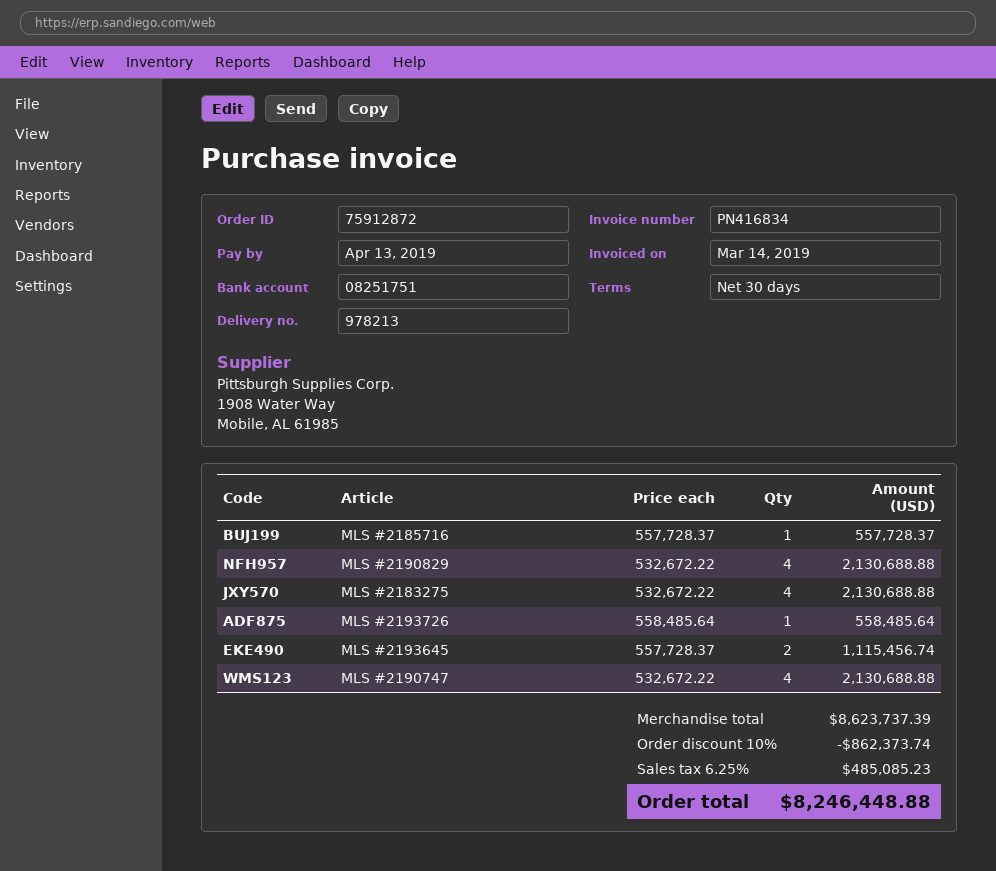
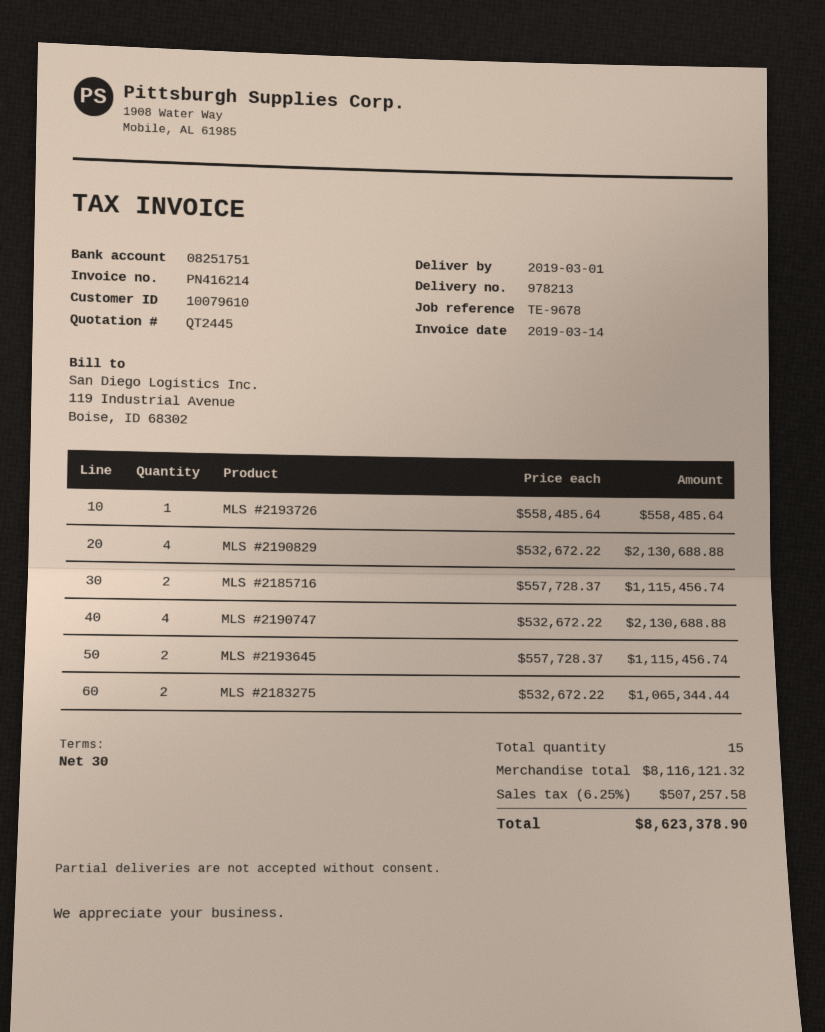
invoice number: PN416834 -> PN416214
MLS #2185716: 1 x 557728.37 = 557728.37 -> 2 x 557728.37 = 1115456.74
MLS #2183275: 4 x 532672.22 = 2130688.88 -> 2 x 532672.22 = 1065344.44
subtotal: 8623737.39 -> 8116121.32
discount: 10% = 862373.74 -> none
tax: 6.25% = 485085.23 -> 6.25% = 507257.58
total: 8246448.88 -> 8623378.90

